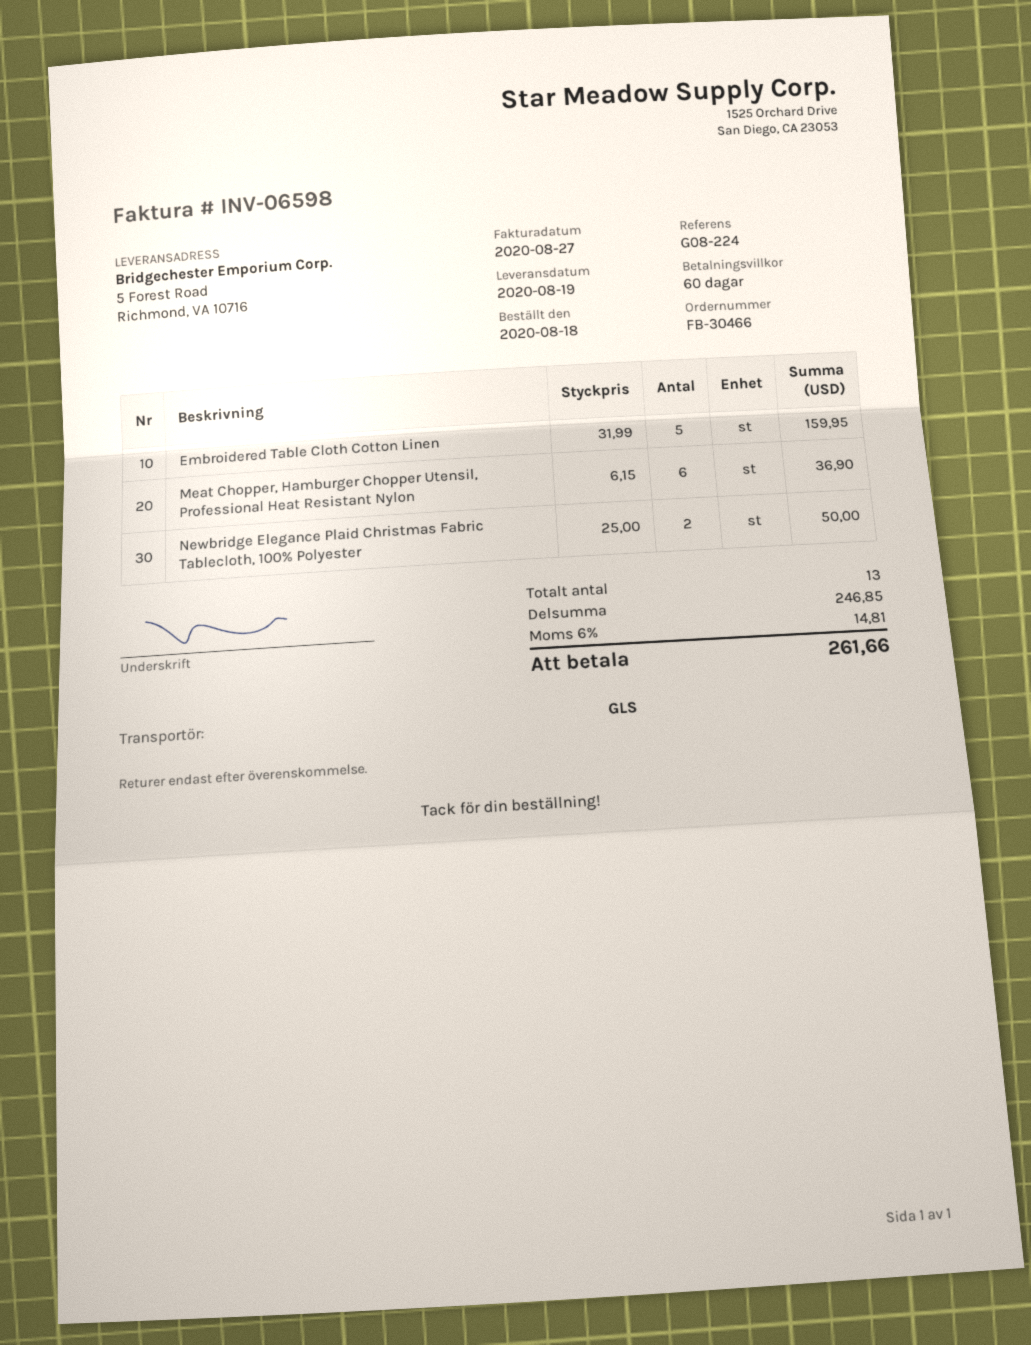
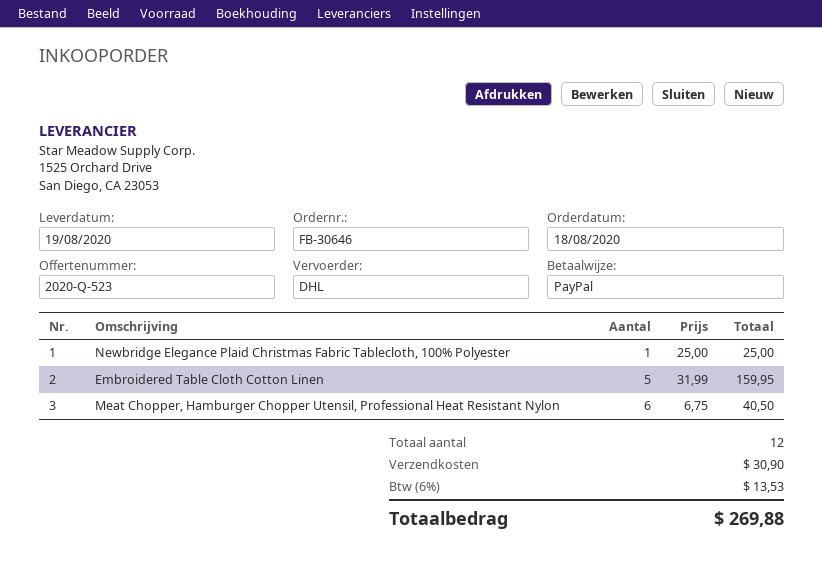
order number: FB-30466 -> FB-30646
shipping method: GLS -> DHL
Meat Chopper, Hamburger Chopper Utensil, Professional Heat Resistant Nylon: 6 x 6.15 = 36.90 -> 6 x 6.75 = 40.50
Newbridge Elegance Plaid Christmas Fabric Tablecloth, 100% Polyester: 2 x 25.00 = 50.00 -> 1 x 25.00 = 25.00
total quantity: 13 -> 12
shipping: none -> 30.90
tax: 6% = 14.81 -> 6% = 13.53
total: 261.66 -> 269.88

